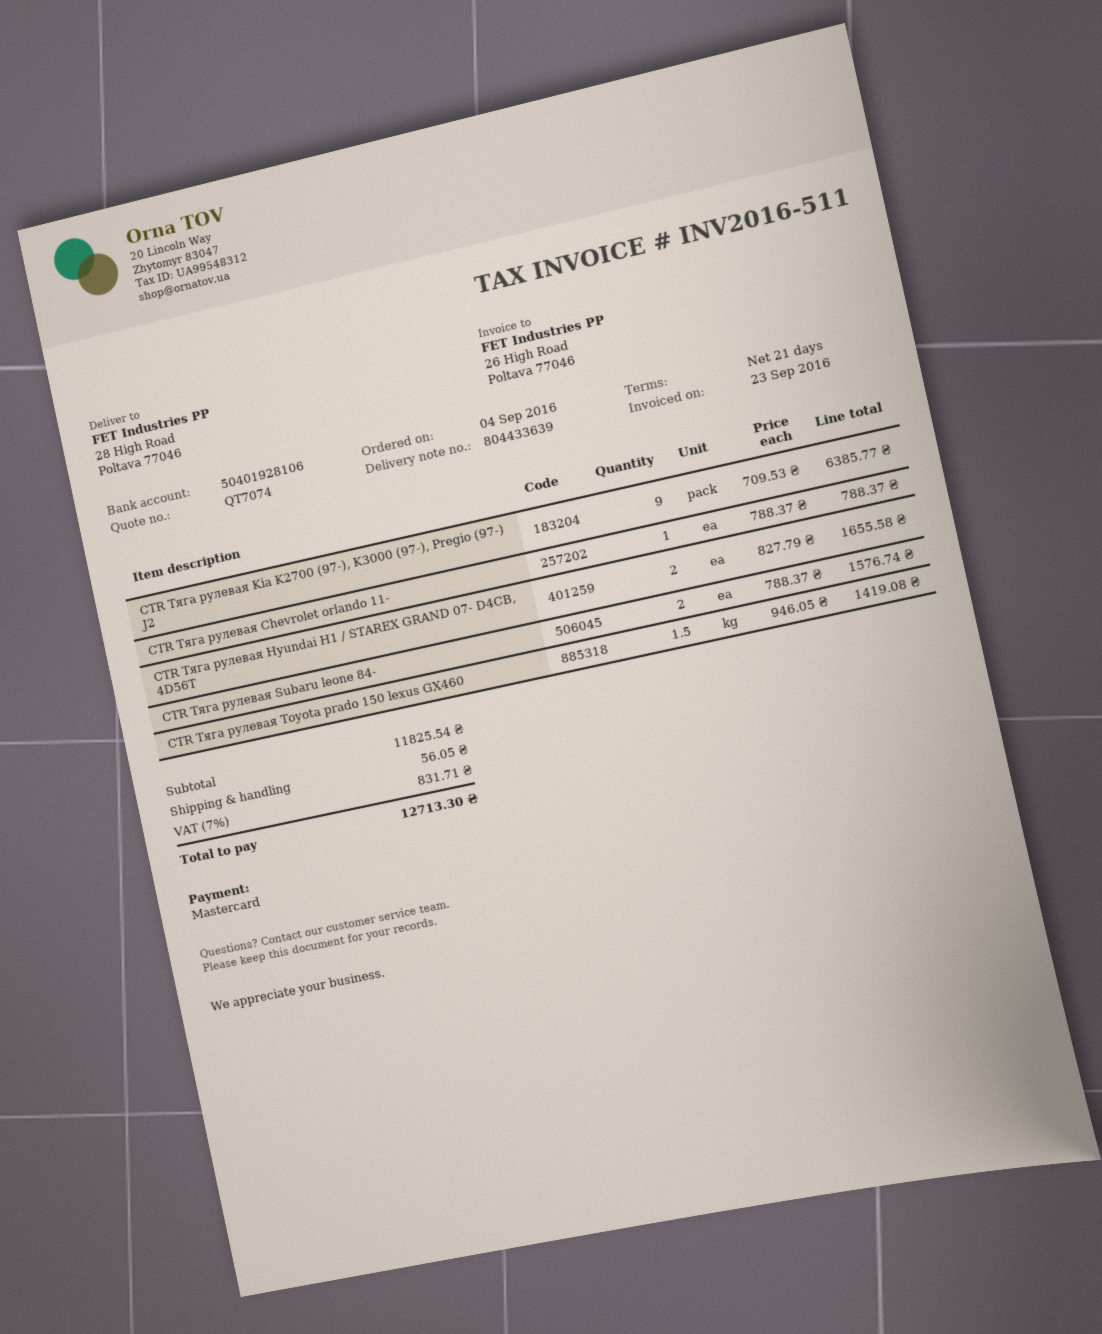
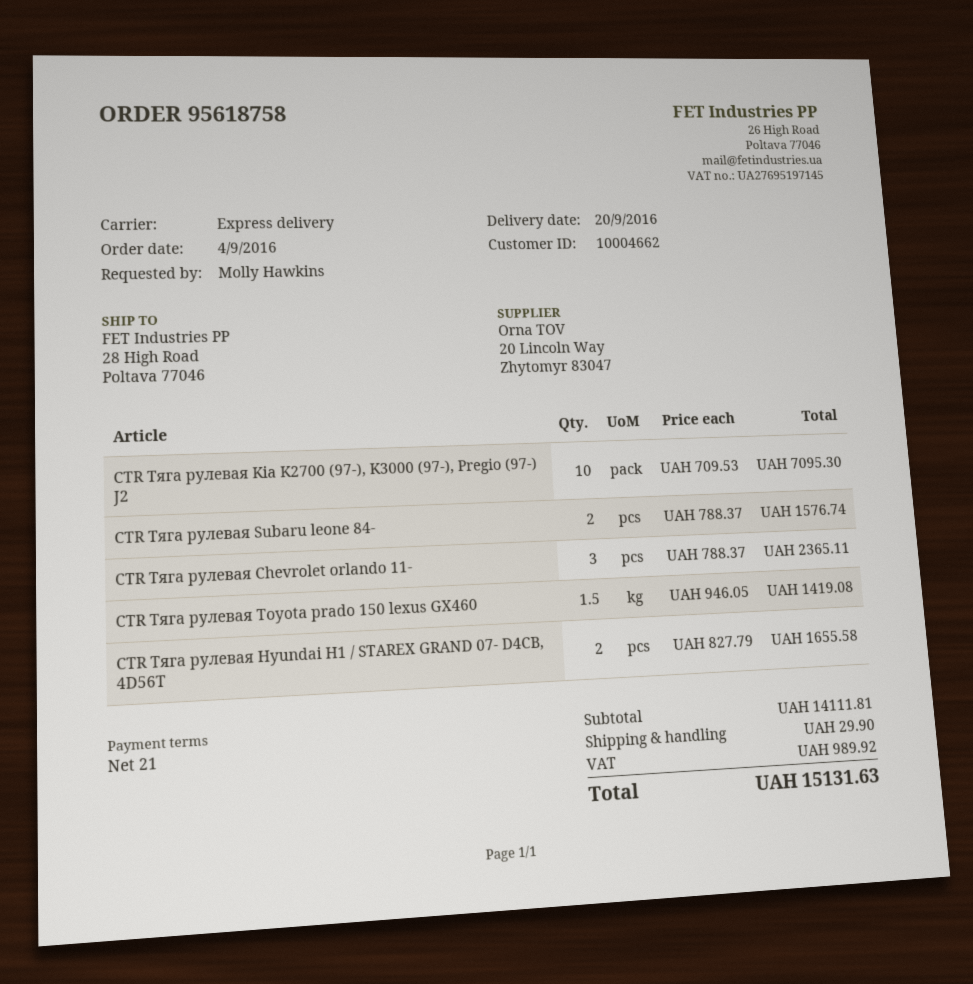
CTR Тяга рулевая Kia K2700 (97-), K3000 (97-), Pregio (97-) J2: 9 x 709.53 = 6385.77 -> 10 x 709.53 = 7095.30
CTR Тяга рулевая Chevrolet orlando 11-: 1 x 788.37 = 788.37 -> 3 x 788.37 = 2365.11
subtotal: 11825.54 -> 14111.81
shipping: 56.05 -> 29.90
tax: 831.71 -> 989.92
total: 12713.30 -> 15131.63

